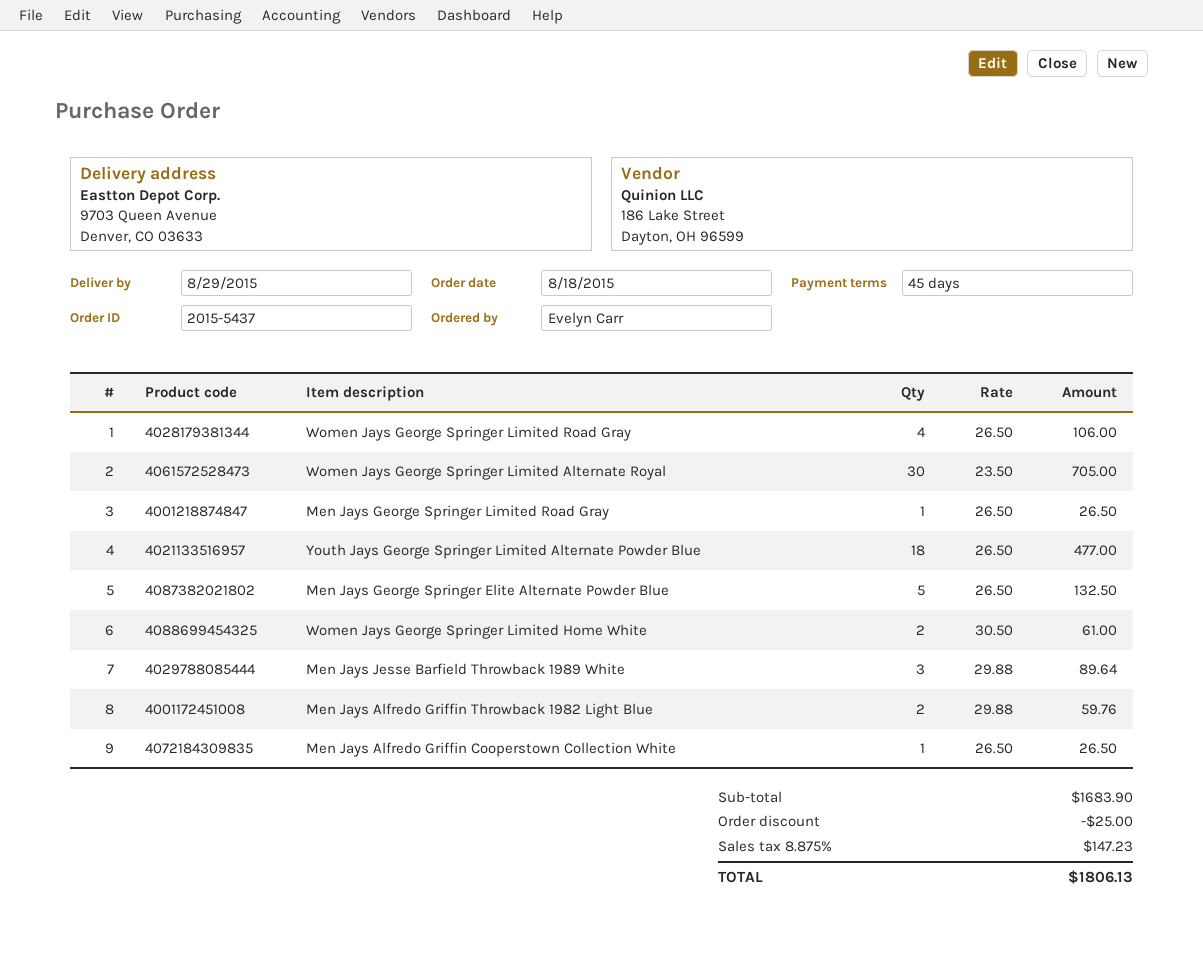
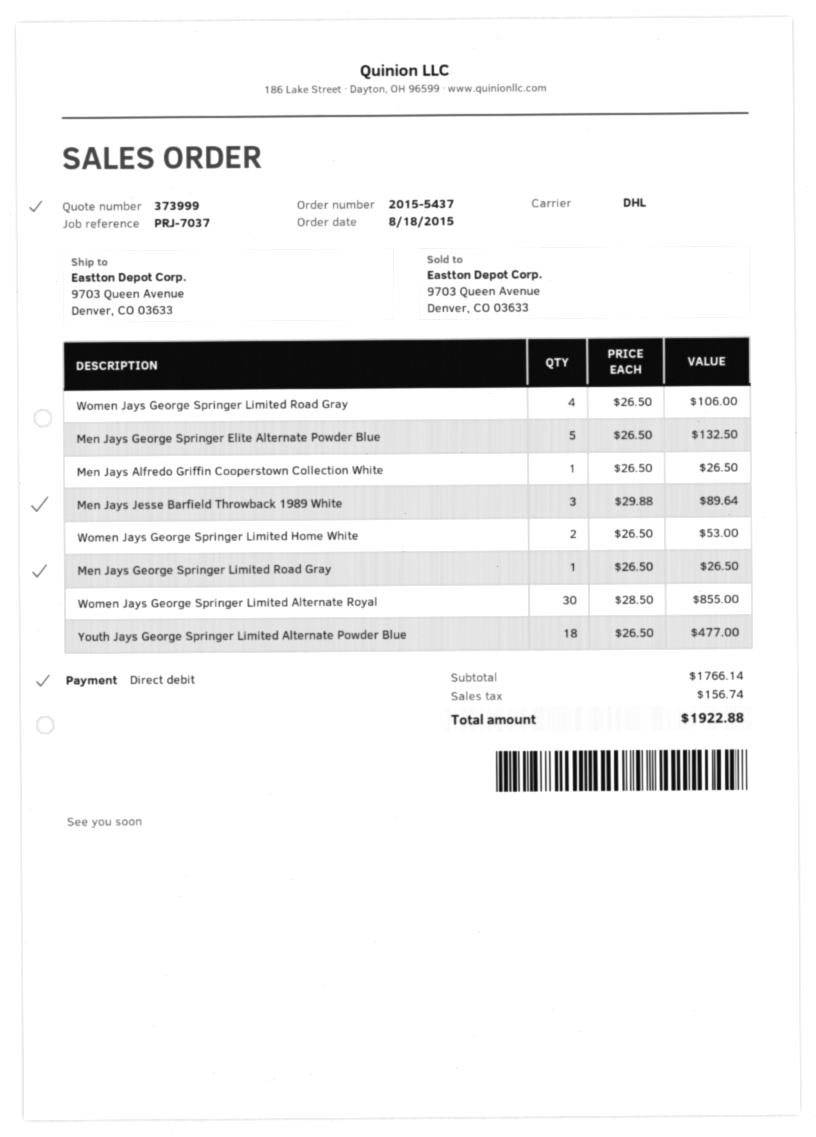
Women Jays George Springer Limited Alternate Royal: 30 x 23.50 = 705.00 -> 30 x 28.50 = 855.00
Women Jays George Springer Limited Home White: 2 x 30.50 = 61.00 -> 2 x 26.50 = 53.00
Men Jays Alfredo Griffin Throwback 1982 Light Blue: 2 x 29.88 = 59.76 -> none
subtotal: 1683.90 -> 1766.14
discount: 25.00 -> none
tax: 147.23 -> 156.74
total: 1806.13 -> 1922.88

